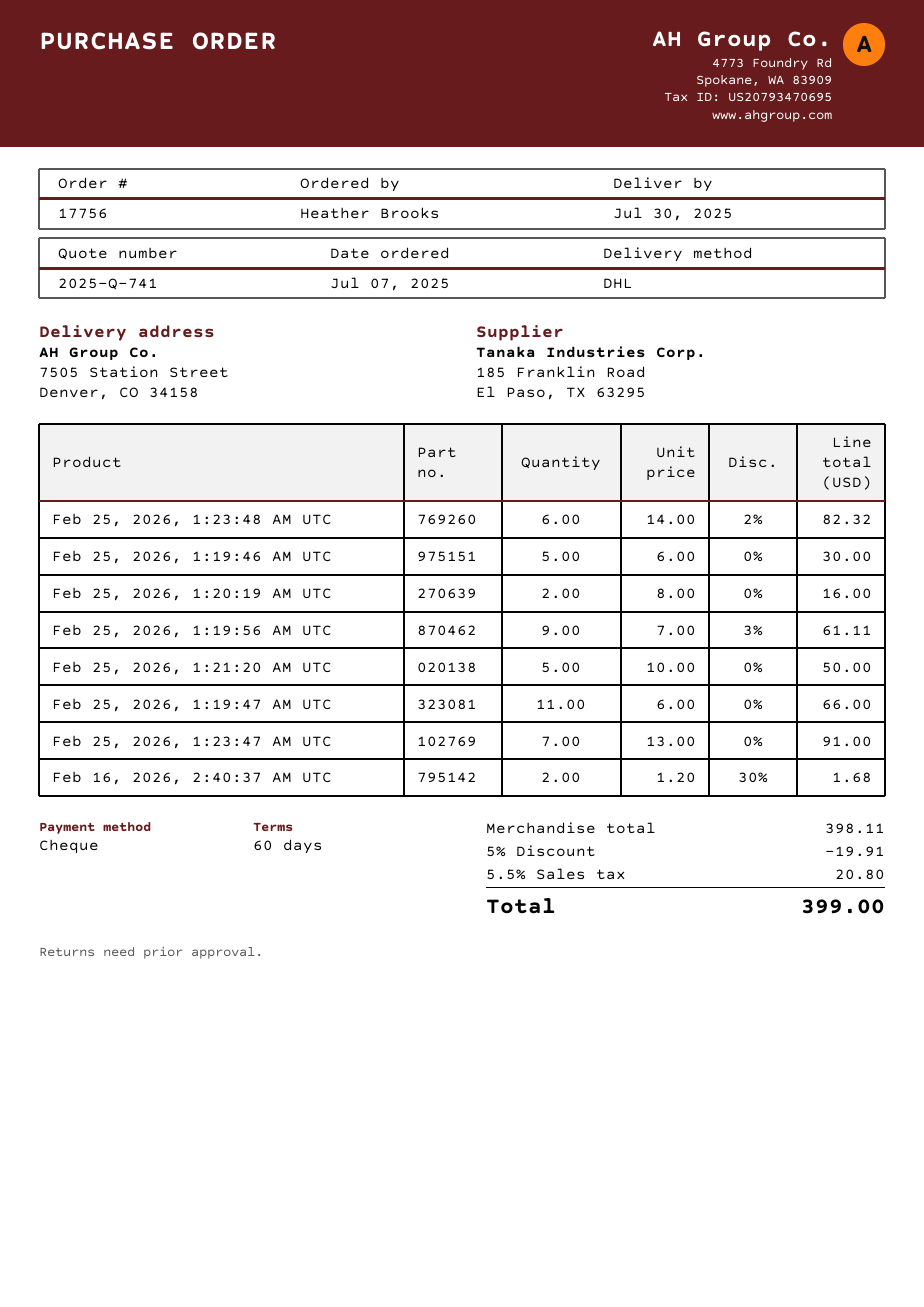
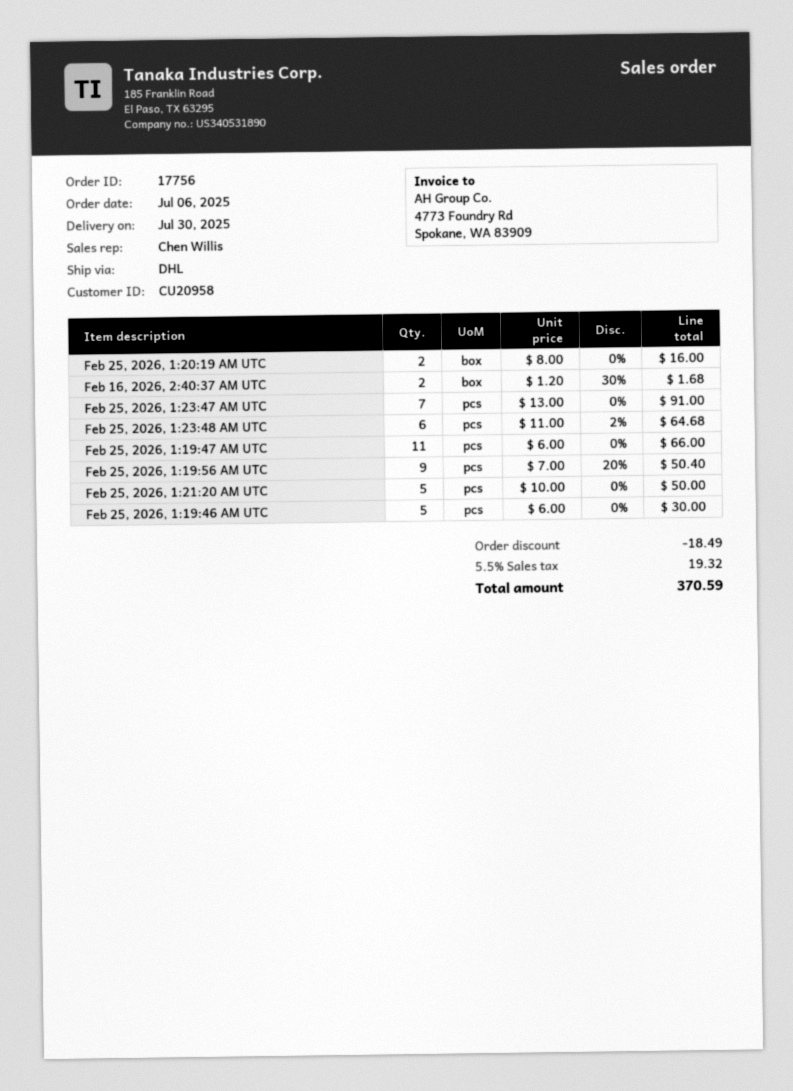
order date: 2025-07-07 -> 2025-07-06
Feb 25, 2026, 1:23:48 AM UTC: 6 x 14.00 - 2% = 82.32 -> 6 x 11.00 - 2% = 64.68
Feb 25, 2026, 1:19:56 AM UTC: 9 x 7.00 - 3% = 61.11 -> 9 x 7.00 - 20% = 50.40
discount: 19.91 -> 18.49
tax: 5.5% = 20.80 -> 5.5% = 19.32
total: 399.00 -> 370.59

